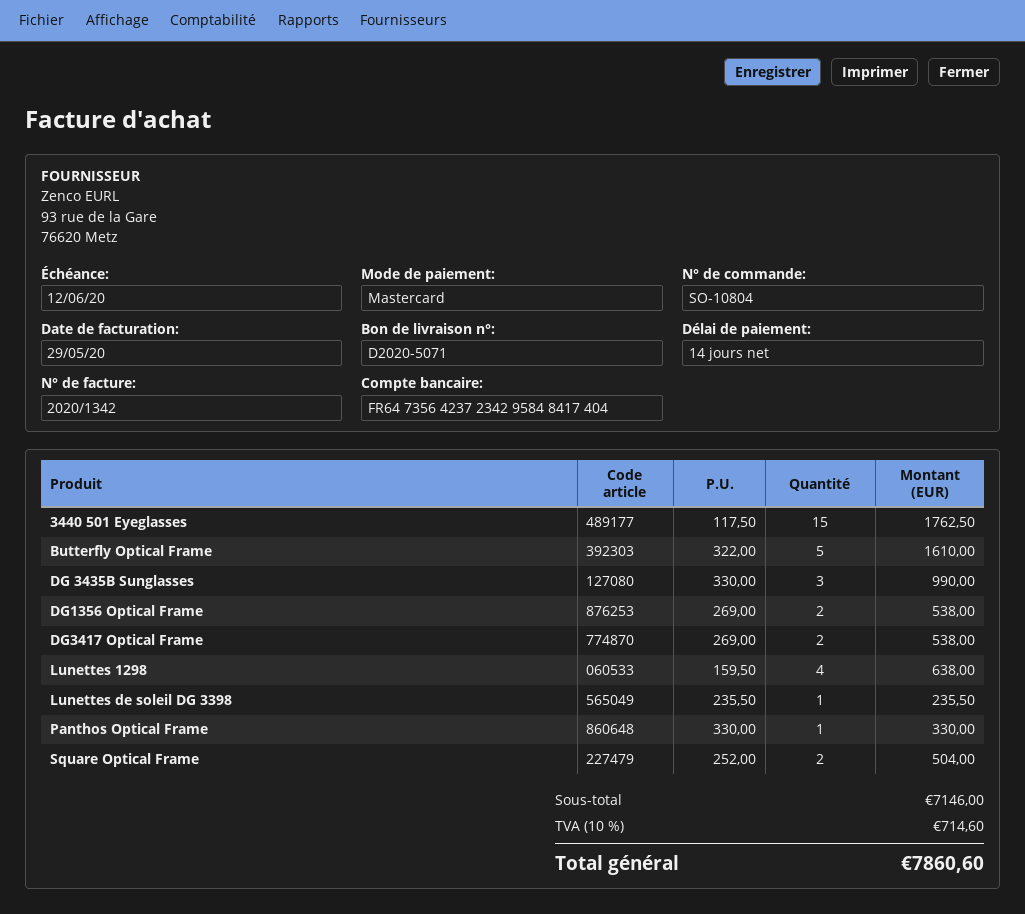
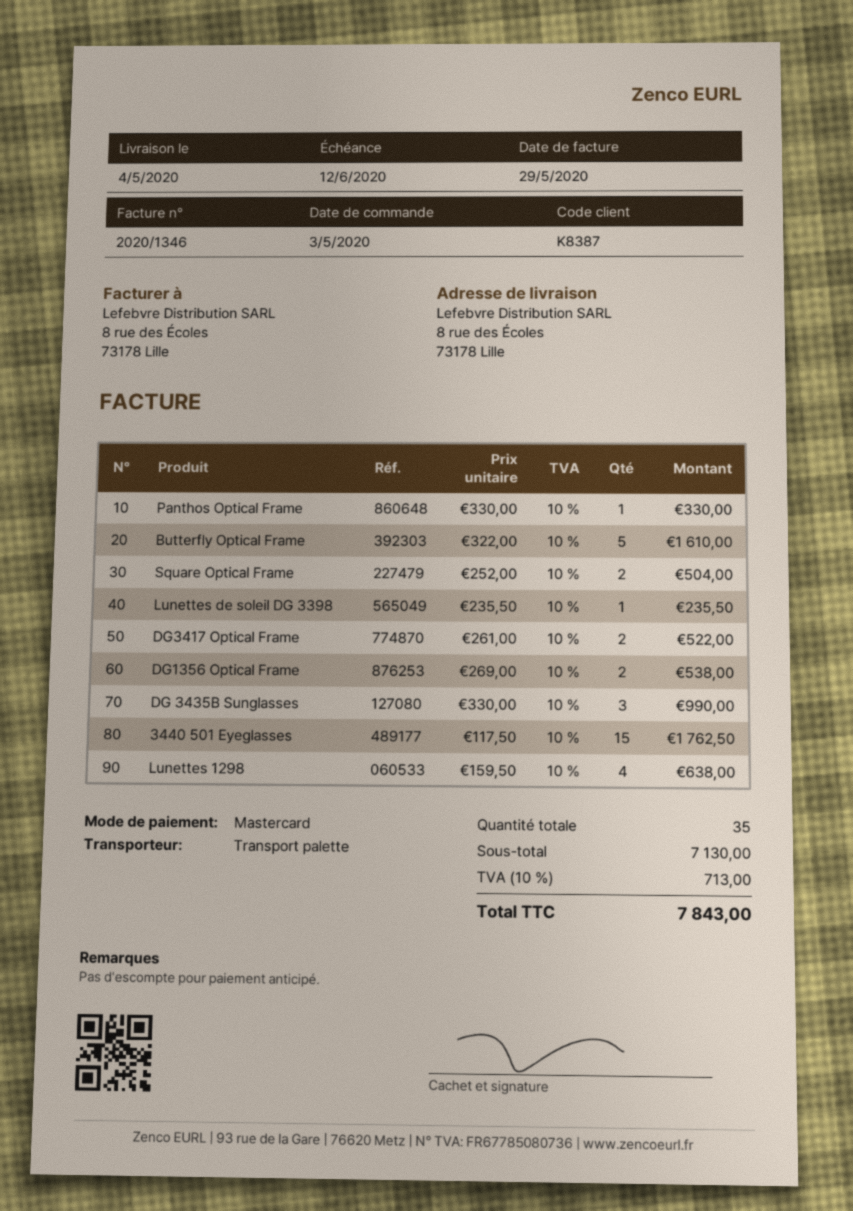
invoice number: 2020/1342 -> 2020/1346
DG3417 Optical Frame: 2 x 269.00 = 538.00 -> 2 x 261.00 = 522.00
subtotal: 7146.00 -> 7130.00
tax: 10% = 714.60 -> 10% = 713.00
total: 7860.60 -> 7843.00

